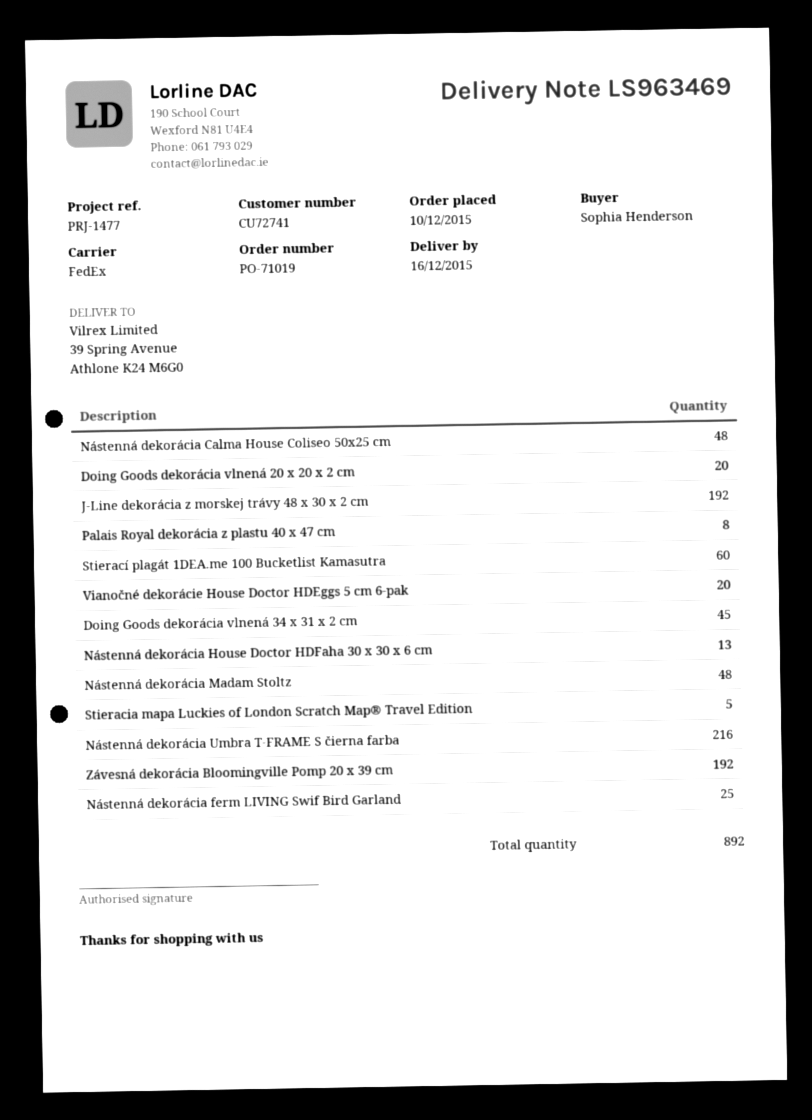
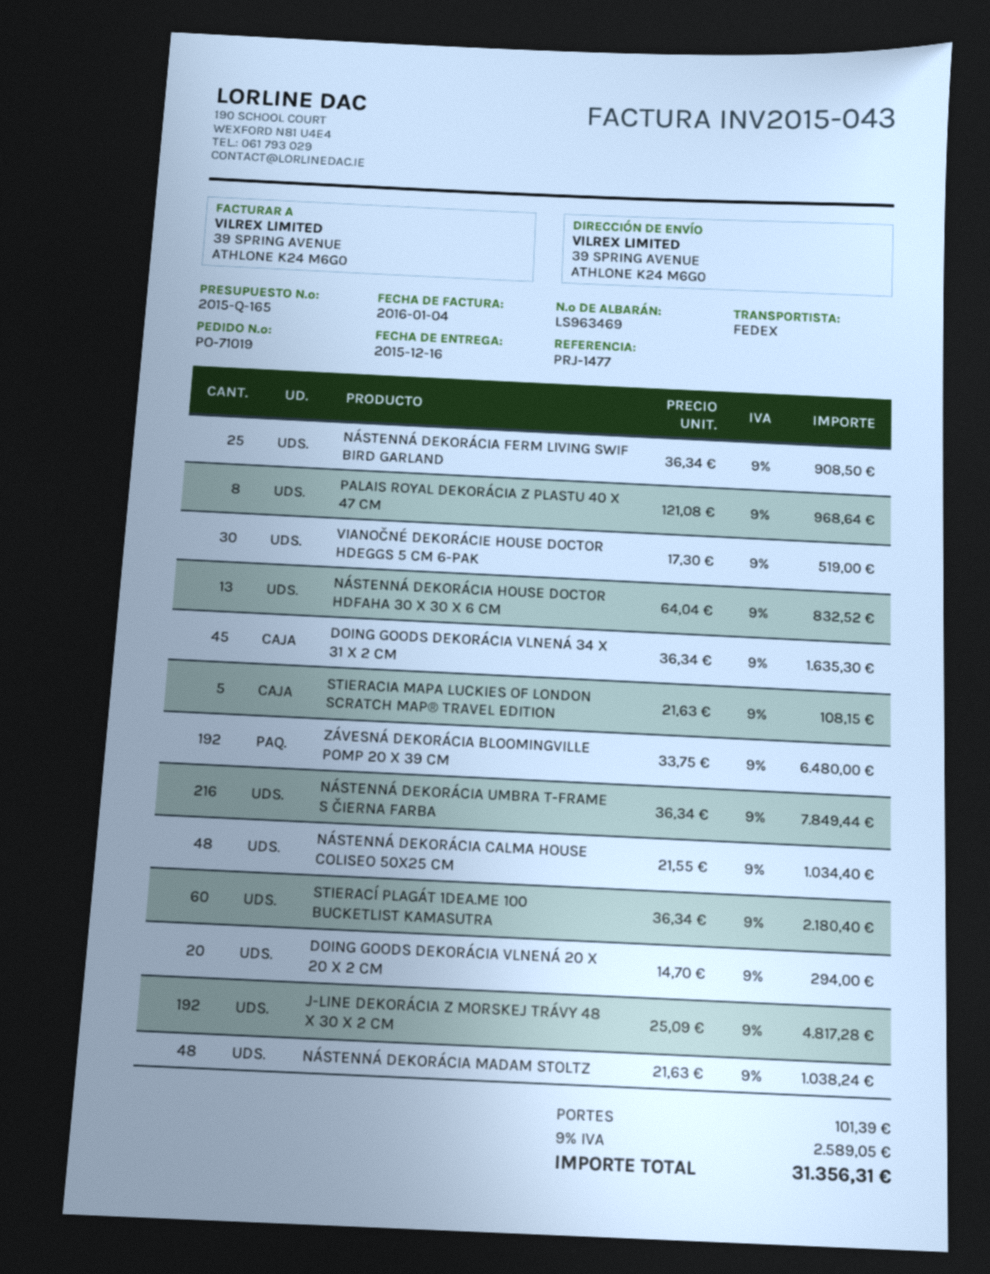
Vianočné dekorácie House Doctor HDEggs 5 cm 6-pak: 20 -> 30

